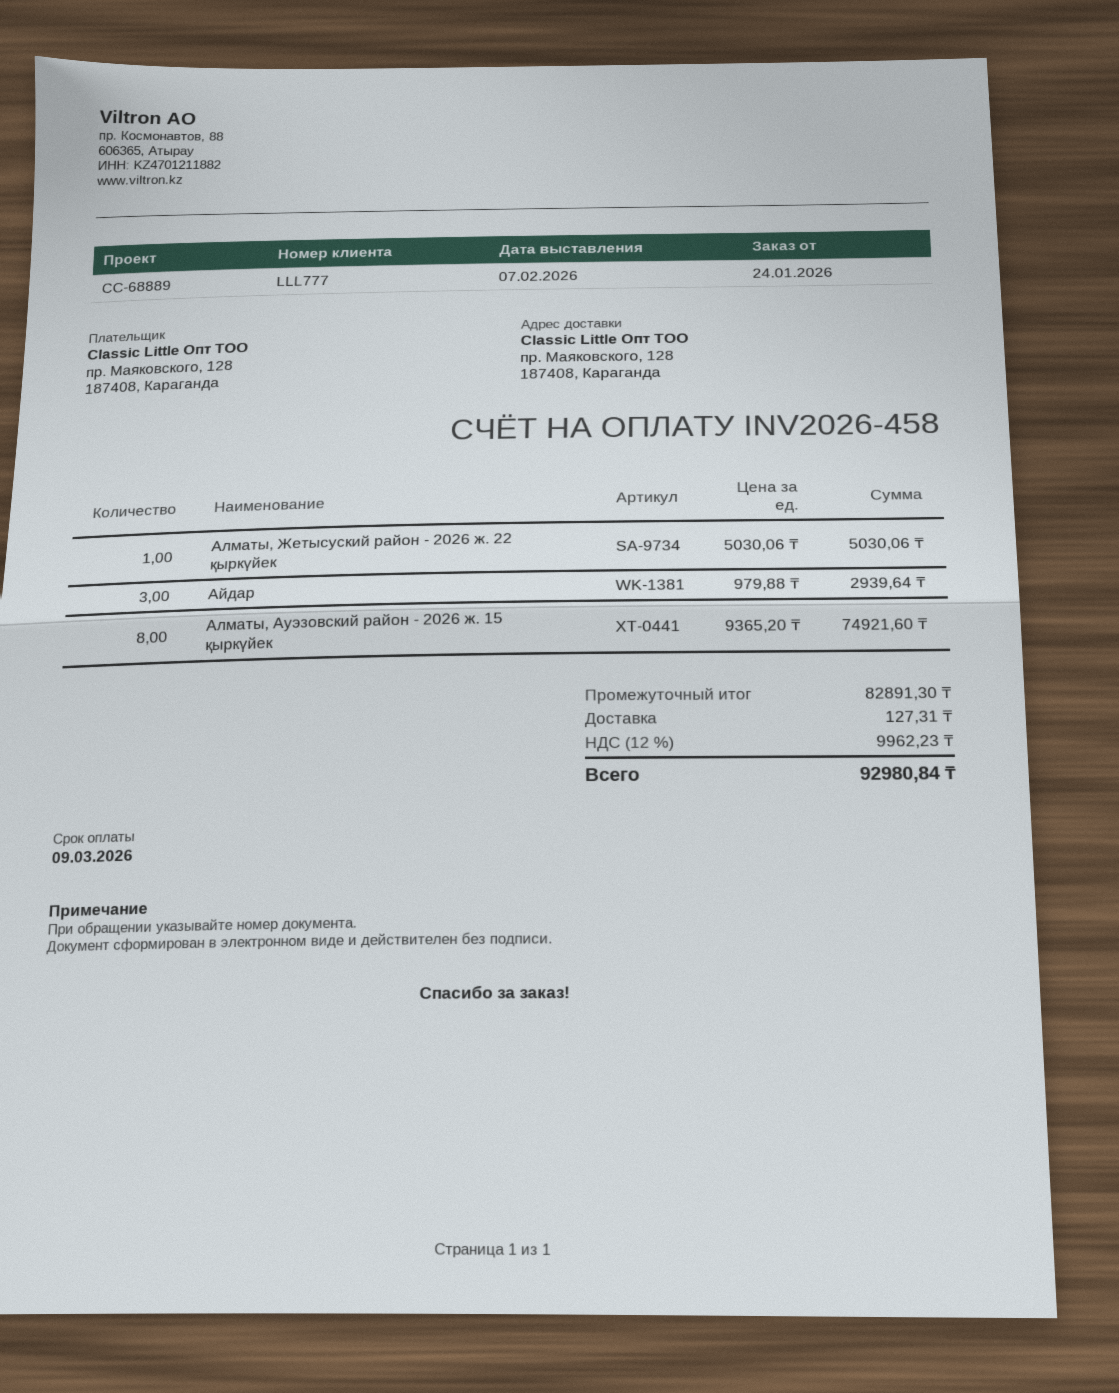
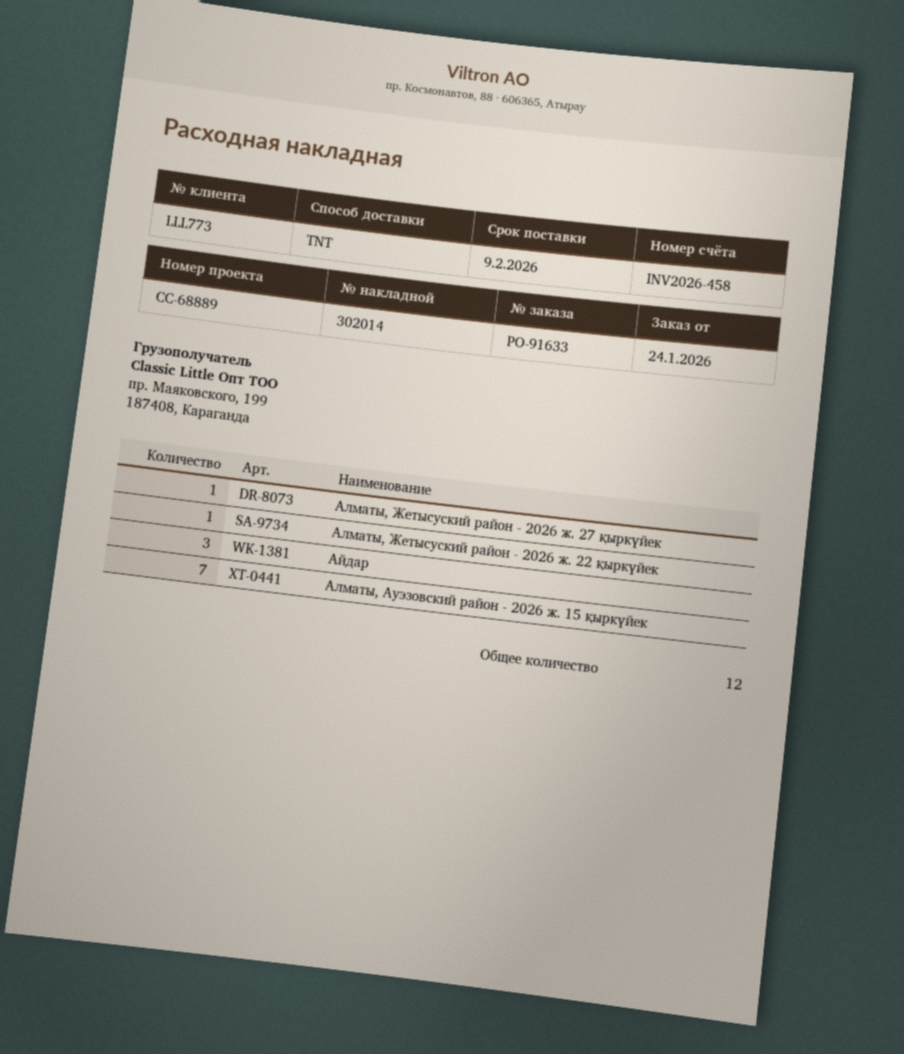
customer number: LLL777 -> LLL773
ship to: пр. Маяковского, 128, 187408, Караганда -> пр. Маяковского, 199, 187408, Караганда
Алматы, Ауэзовский район - 2026 ж. 15 қыркүйек: 8 -> 7
Алматы, Жетысуский район - 2026 ж. 27 қыркүйек: none -> 1

